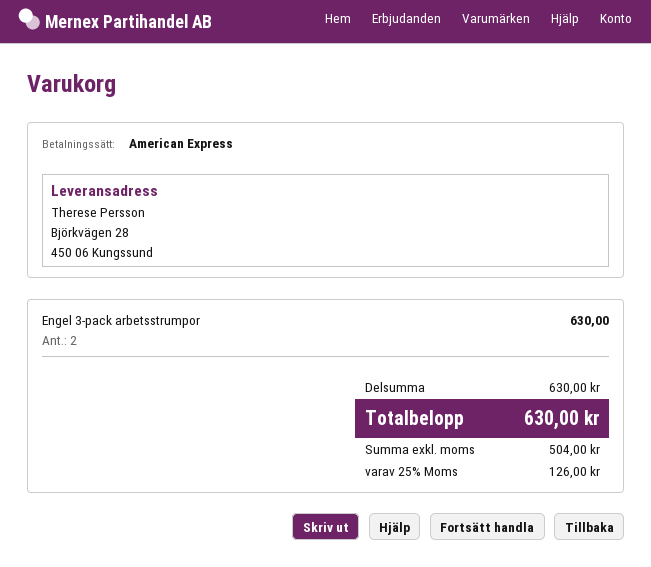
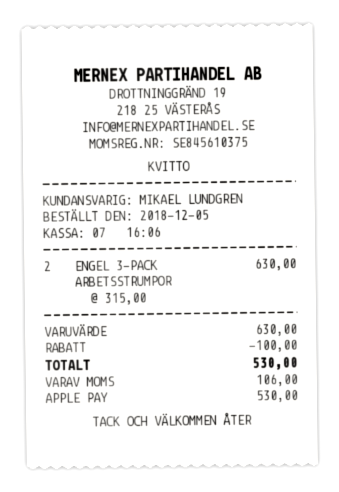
payment method: American Express -> Apple Pay
discount: none -> 100.00
tax: 126.00 -> 106.00
total: 630.00 -> 530.00

